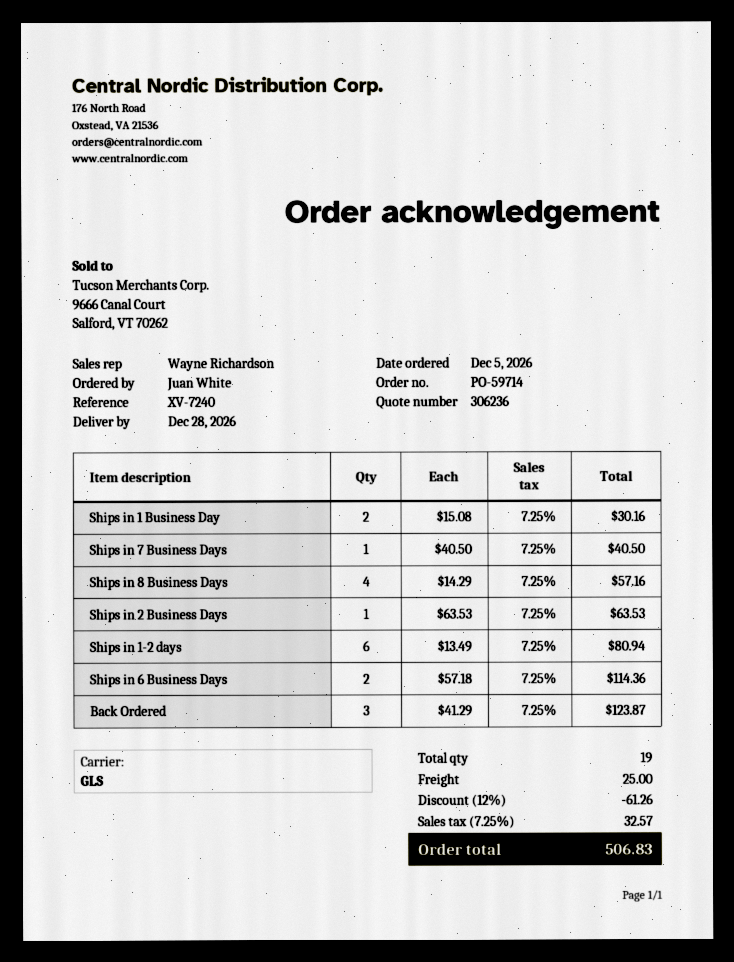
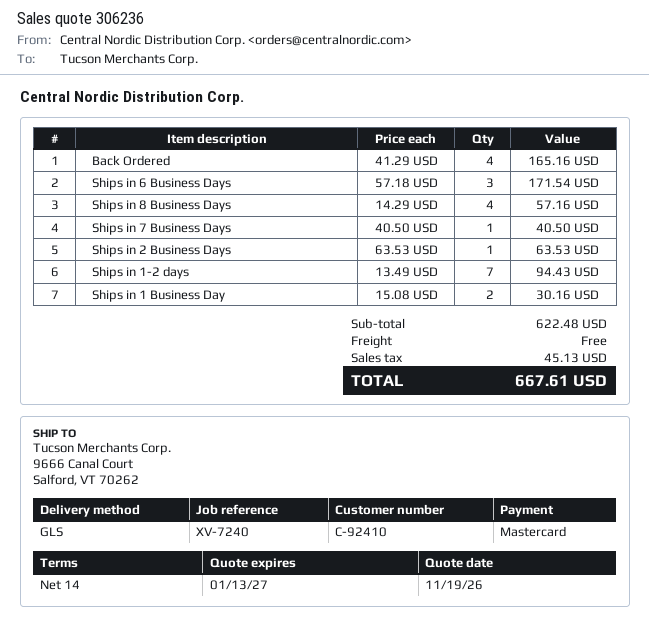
Ships in 1-2 days: 6 x 13.49 = 80.94 -> 7 x 13.49 = 94.43
Ships in 6 Business Days: 2 x 57.18 = 114.36 -> 3 x 57.18 = 171.54
Back Ordered: 3 x 41.29 = 123.87 -> 4 x 41.29 = 165.16
discount: 12% = 61.26 -> none
shipping: 25.00 -> 0.00
tax: 32.57 -> 45.13
total: 506.83 -> 667.61

